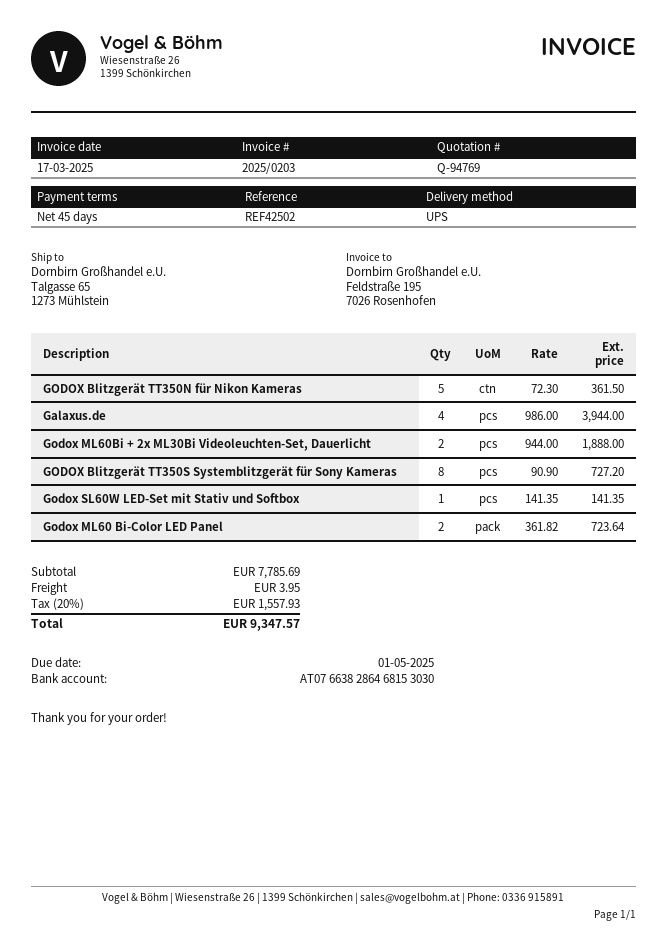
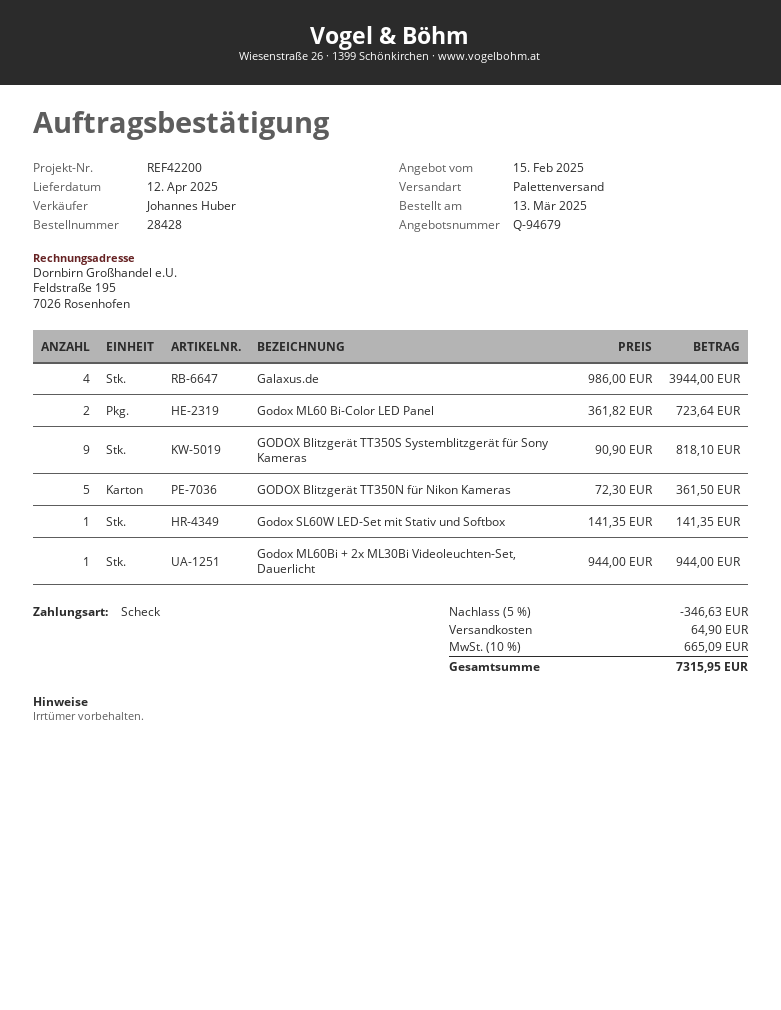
quote number: Q-94769 -> Q-94679
reference: REF42502 -> REF42200
shipping method: UPS -> pallet freight
Godox ML60Bi + 2x ML30Bi Videoleuchten-Set, Dauerlicht: 2 x 944.00 = 1888.00 -> 1 x 944.00 = 944.00
GODOX Blitzgerät TT350S Systemblitzgerät für Sony Kameras: 8 x 90.90 = 727.20 -> 9 x 90.90 = 818.10
discount: none -> 5% = 346.63
shipping: 3.95 -> 64.90
tax: 20% = 1557.93 -> 10% = 665.09
total: 9347.57 -> 7315.95

